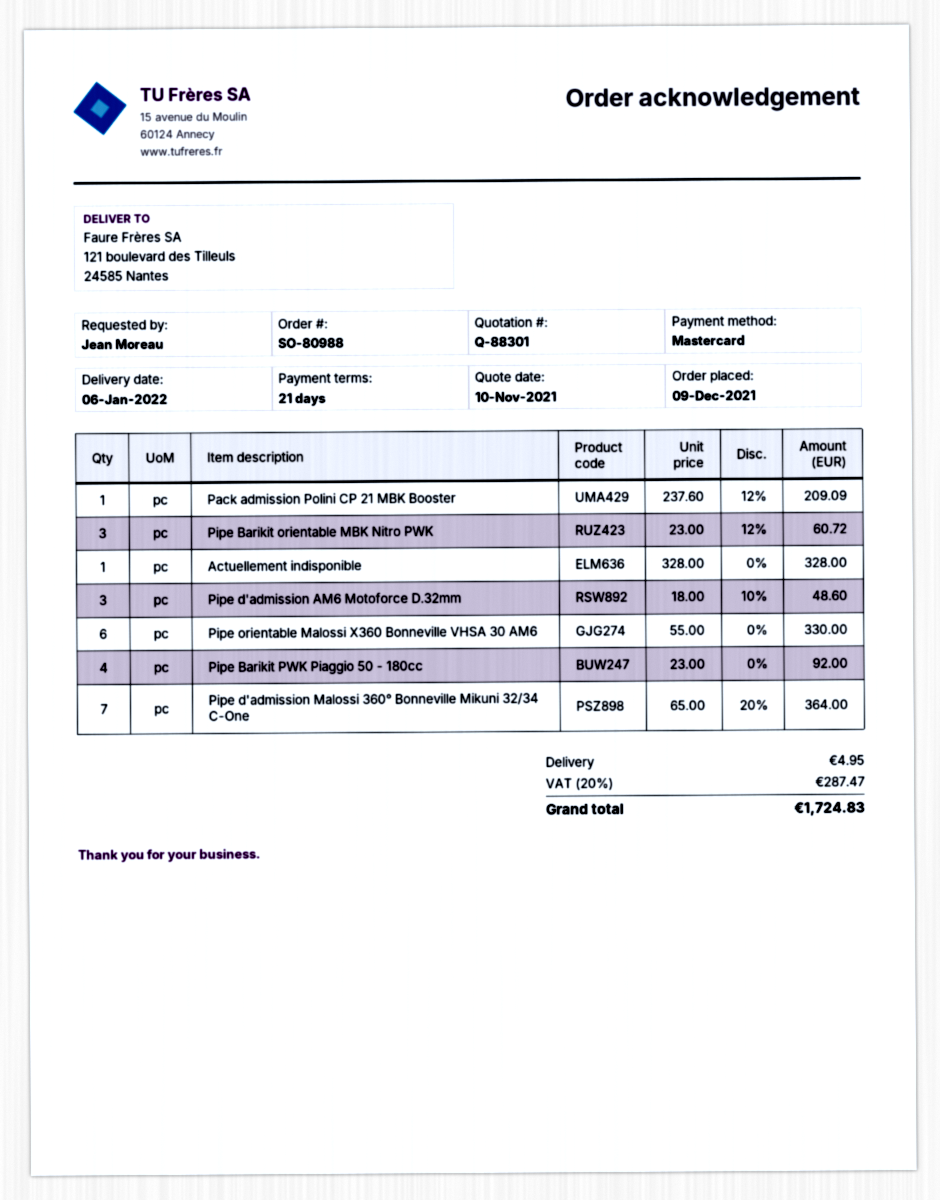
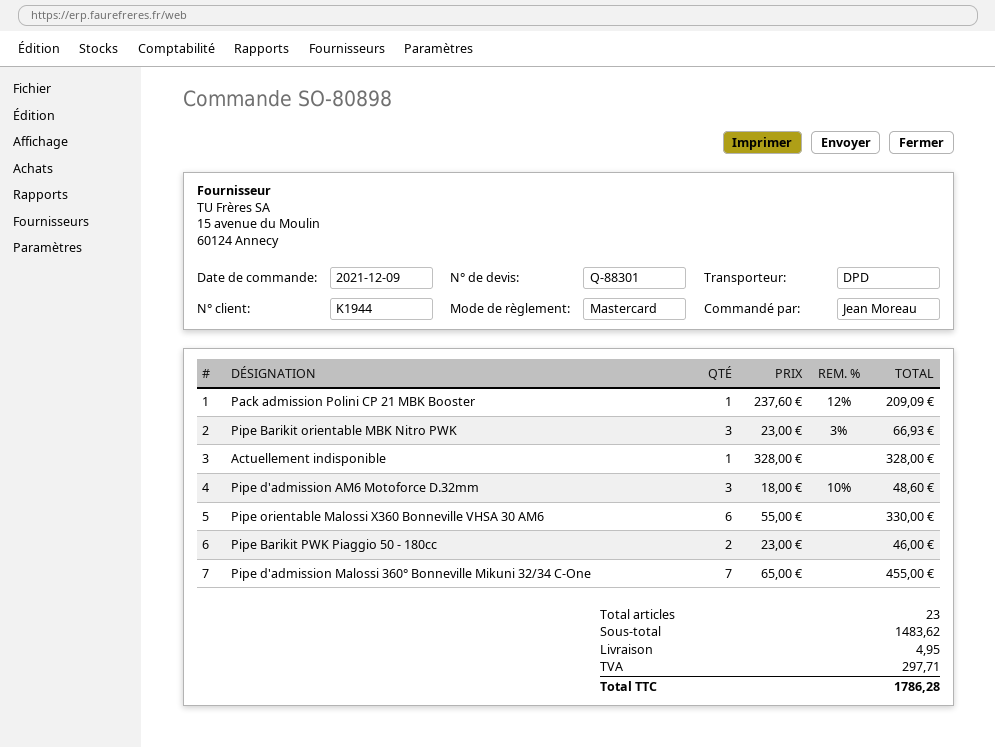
order number: SO-80988 -> SO-80898
Pipe Barikit orientable MBK Nitro PWK: 3 x 23.00 - 12% = 60.72 -> 3 x 23.00 - 3% = 66.93
Pipe Barikit PWK Piaggio 50 - 180cc: 4 x 23.00 = 92.00 -> 2 x 23.00 = 46.00
Pipe d'admission Malossi 360° Bonneville Mikuni 32/34 C-One: 7 x 65.00 - 20% = 364.00 -> 7 x 65.00 = 455.00
tax: 287.47 -> 297.71
total: 1724.83 -> 1786.28

